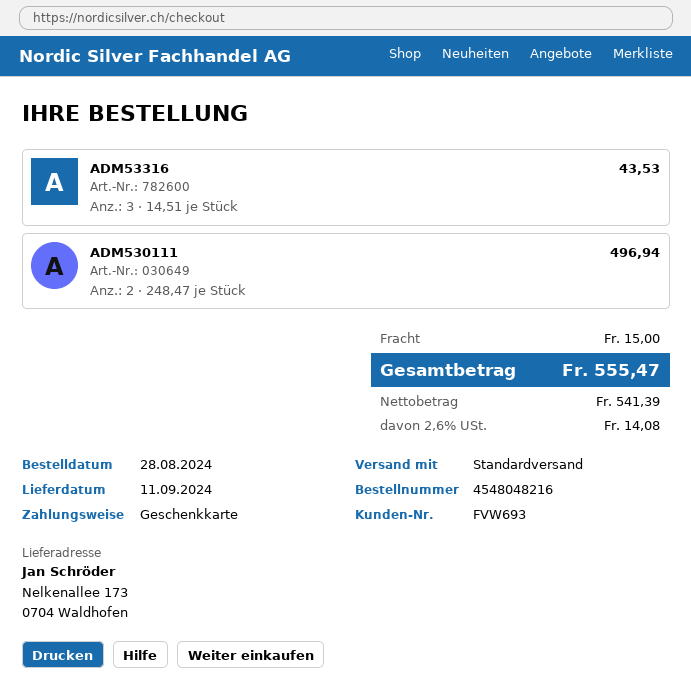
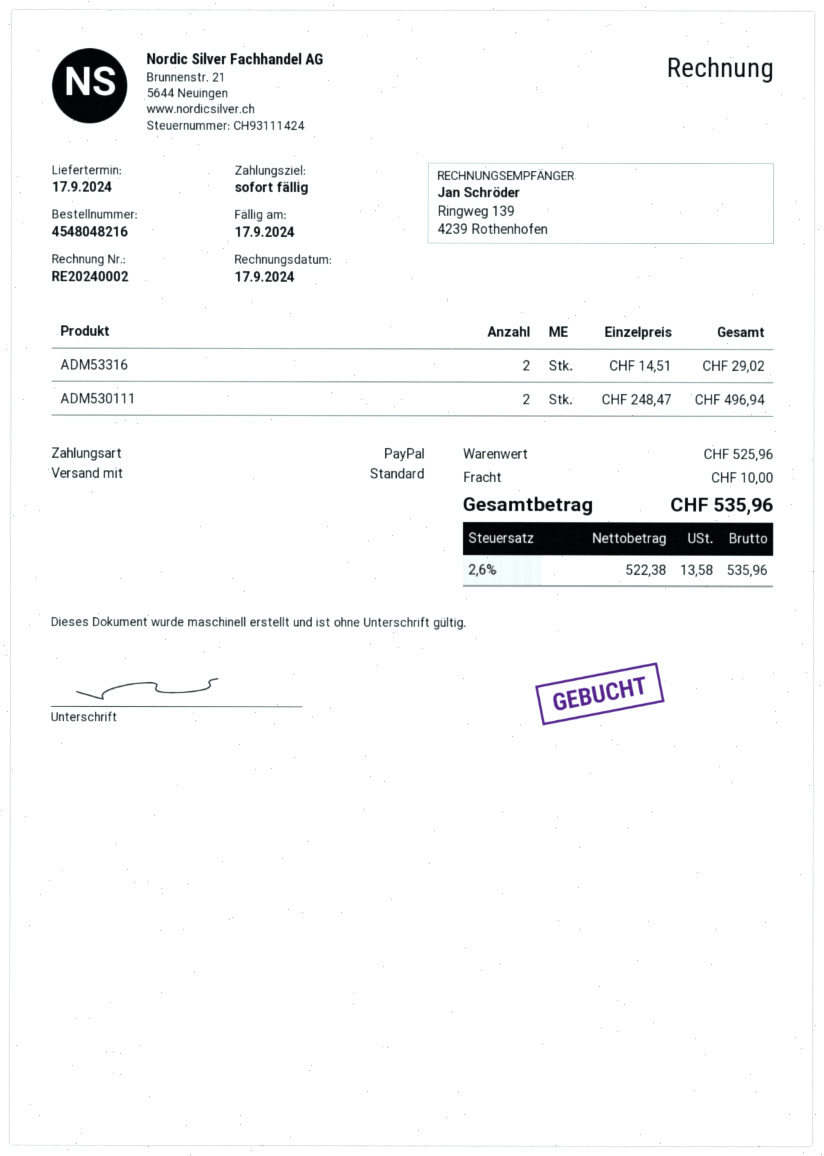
delivery date: 2024-09-11 -> 2024-09-17
payment method: gift card -> PayPal
ADM53316: 3 x 14.51 = 43.53 -> 2 x 14.51 = 29.02
shipping: 15.00 -> 10.00
net: 541.39 -> 522.38
tax: 2.6% = 14.08 -> 2.6% = 13.58
total: 555.47 -> 535.96

